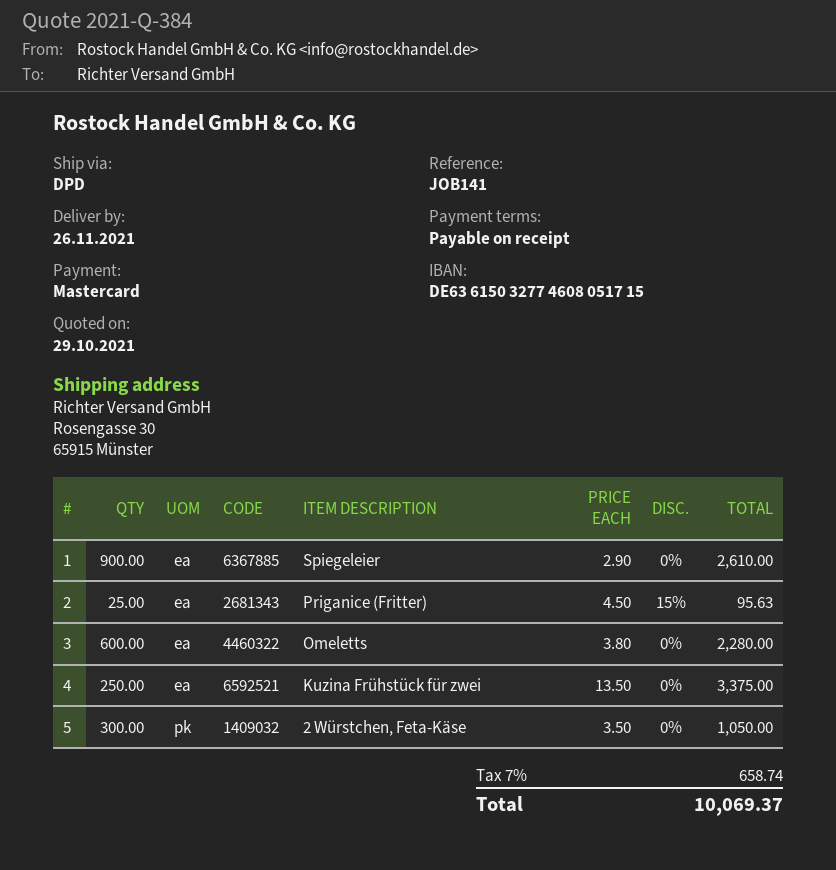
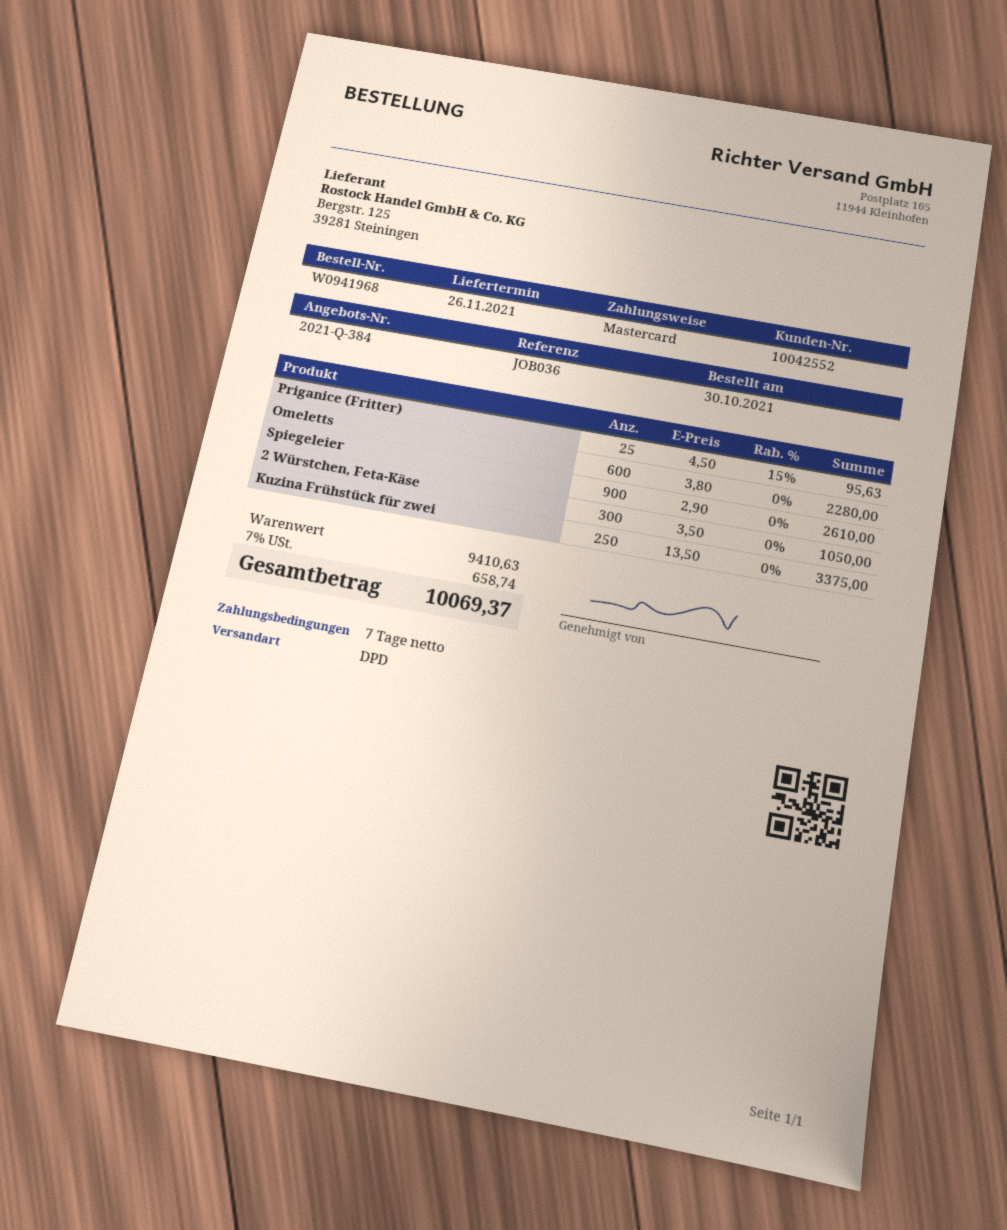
payment terms: on receipt -> 7 days
reference: JOB141 -> JOB036

